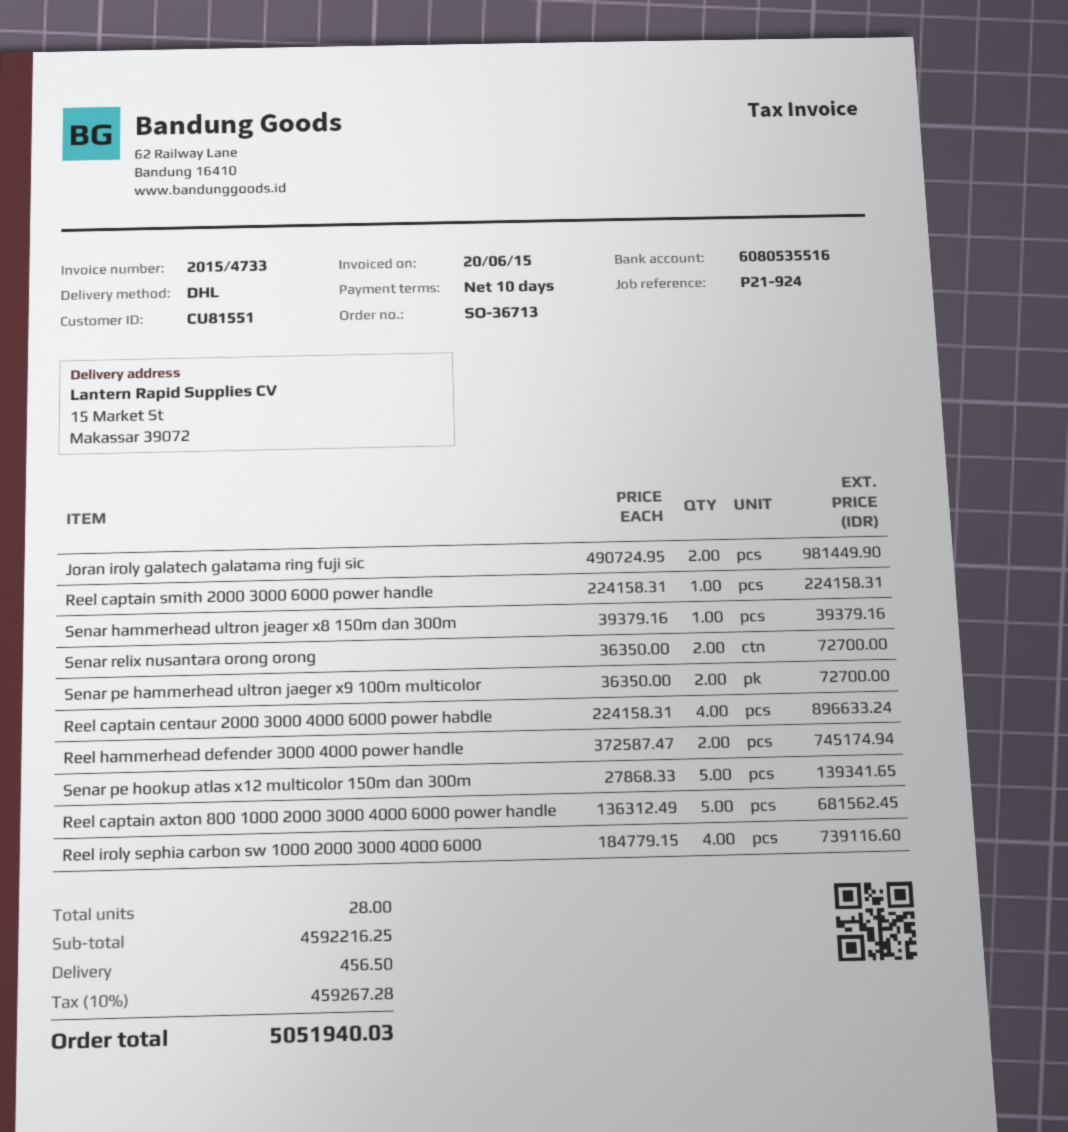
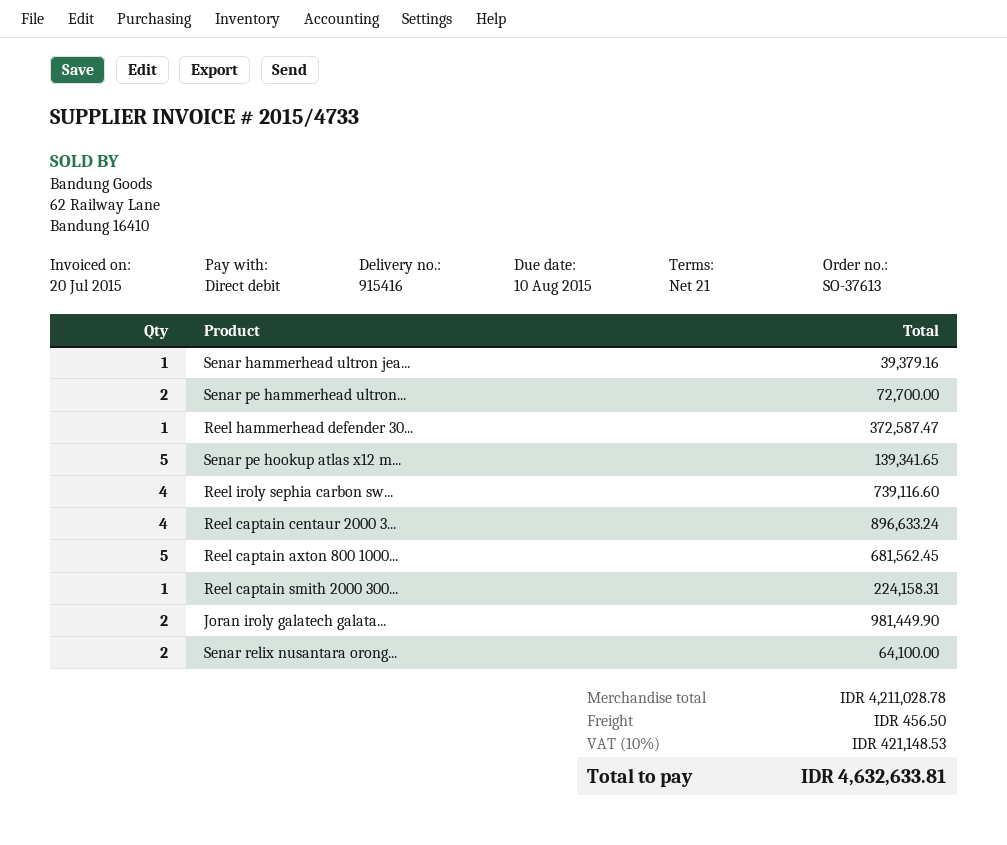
order number: SO-36713 -> SO-37613
invoice date: 2015-06-20 -> 2015-07-20
payment terms: 10 days -> 21 days
Senar relix nusantara orong orong: 2 for 72700.00 -> 2 for 64100.00
Reel hammerhead defender 3000 4000 power handle: 2 for 745174.94 -> 1 for 372587.47
subtotal: 4592216.25 -> 4211028.78
tax: 10% = 459267.28 -> 10% = 421148.53
total: 5051940.03 -> 4632633.81

